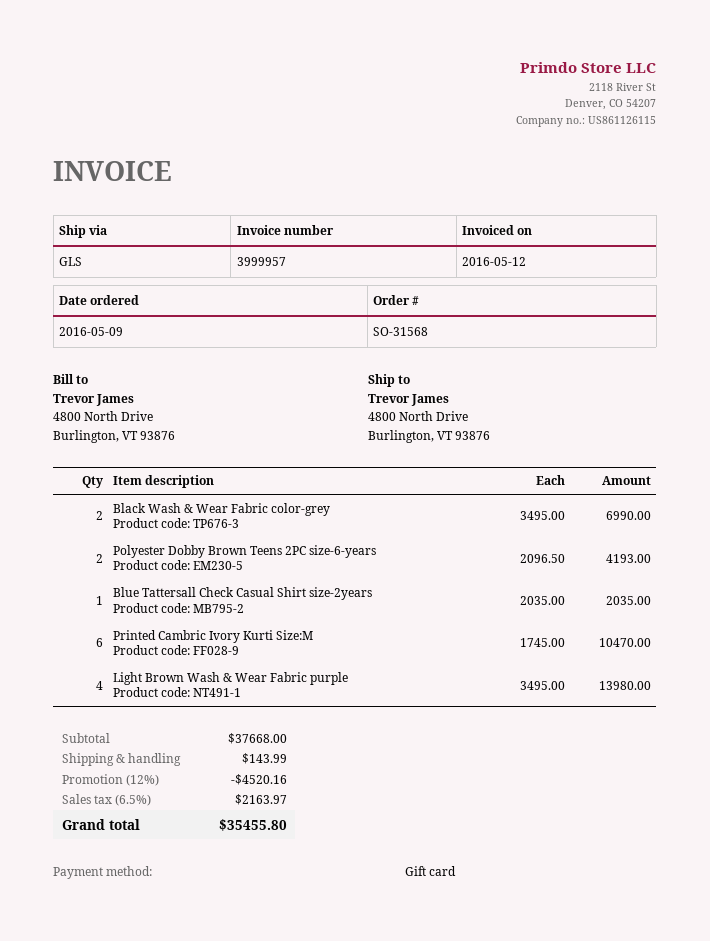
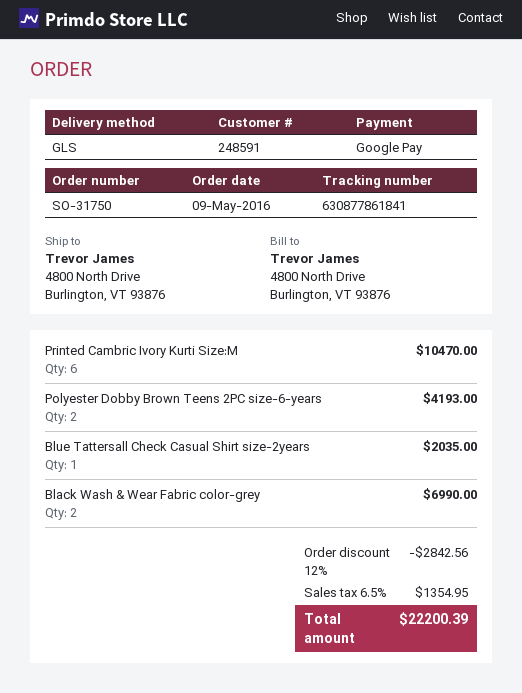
order number: SO-31568 -> SO-31750
payment method: gift card -> Google Pay
Light Brown Wash & Wear Fabric purple: 4 for 13980.00 -> none
discount: 12% = 4520.16 -> 12% = 2842.56
shipping: 143.99 -> none
tax: 6.5% = 2163.97 -> 6.5% = 1354.95
total: 35455.80 -> 22200.39

